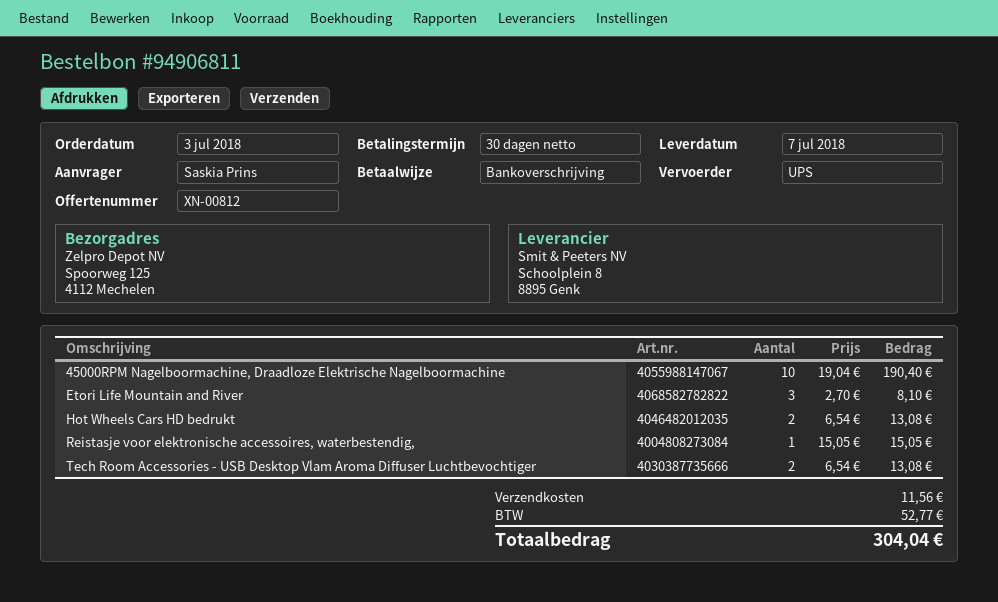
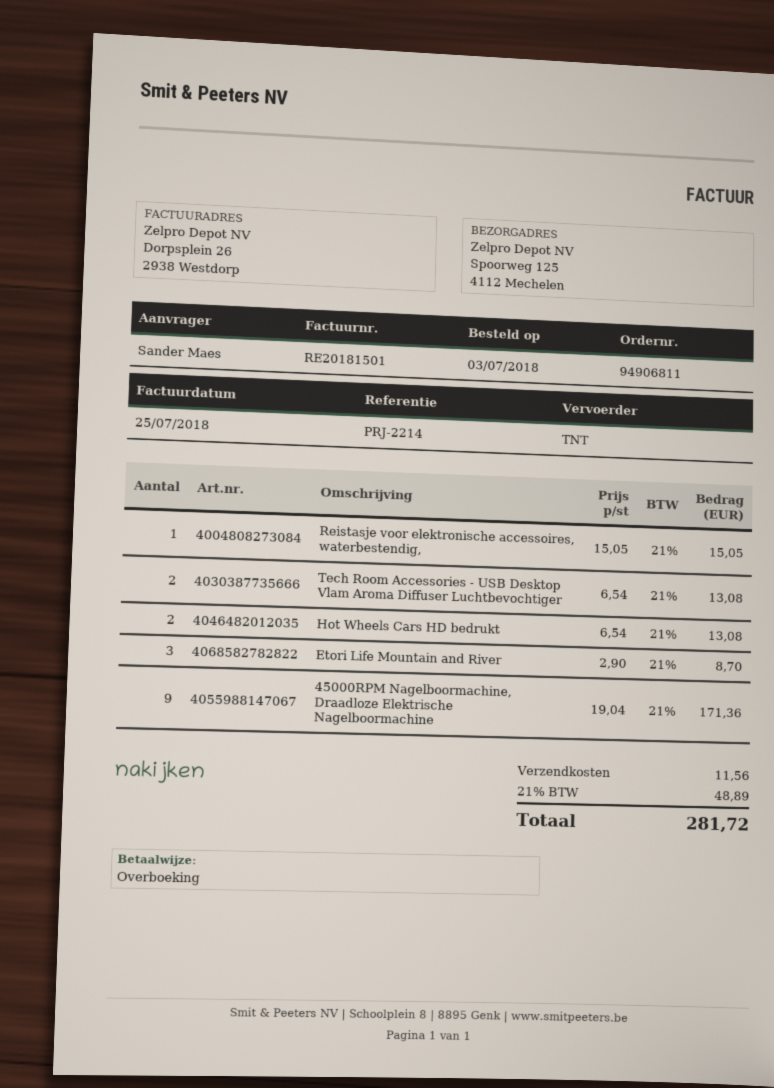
ordered by: Saskia Prins -> Sander Maes
shipping method: UPS -> TNT
45000RPM Nagelboormachine, Draadloze Elektrische Nagelboormachine: 10 x 19.04 = 190.40 -> 9 x 19.04 = 171.36
Etori Life Mountain and River: 3 x 2.70 = 8.10 -> 3 x 2.90 = 8.70
tax: 52.77 -> 48.89
total: 304.04 -> 281.72

